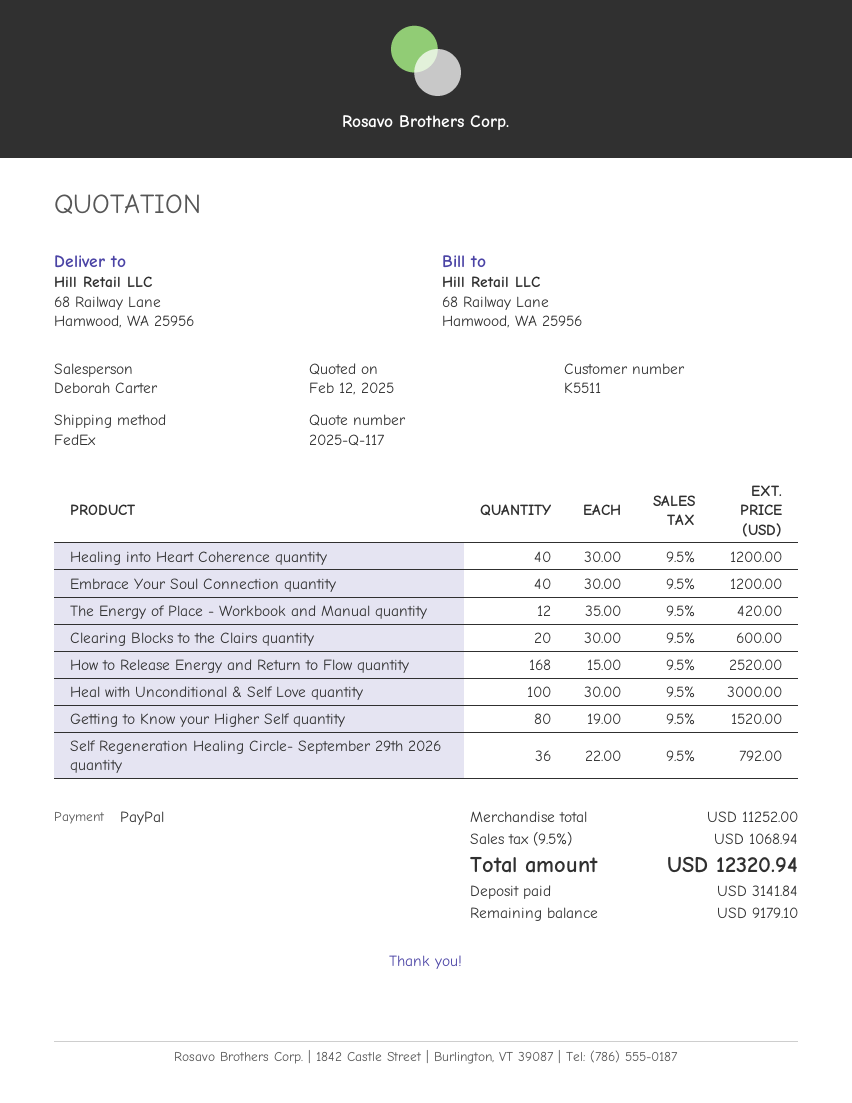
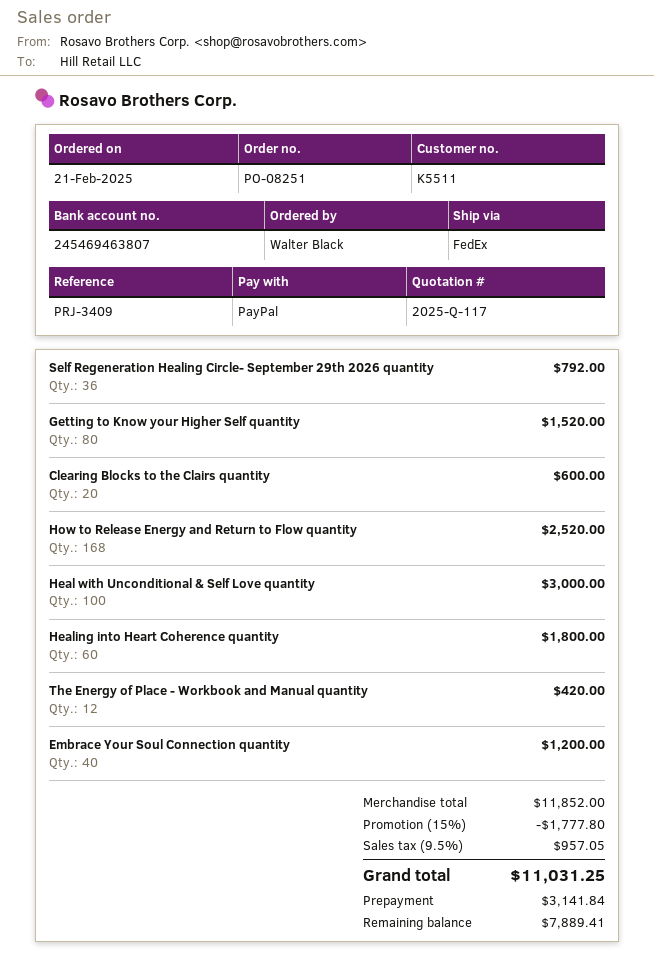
Healing into Heart Coherence quantity: 40 for 1200.00 -> 60 for 1800.00
subtotal: 11252.00 -> 11852.00
discount: none -> 15% = 1777.80
tax: 9.5% = 1068.94 -> 9.5% = 957.05
total: 12320.94 -> 11031.25
balance: 9179.10 -> 7889.41

